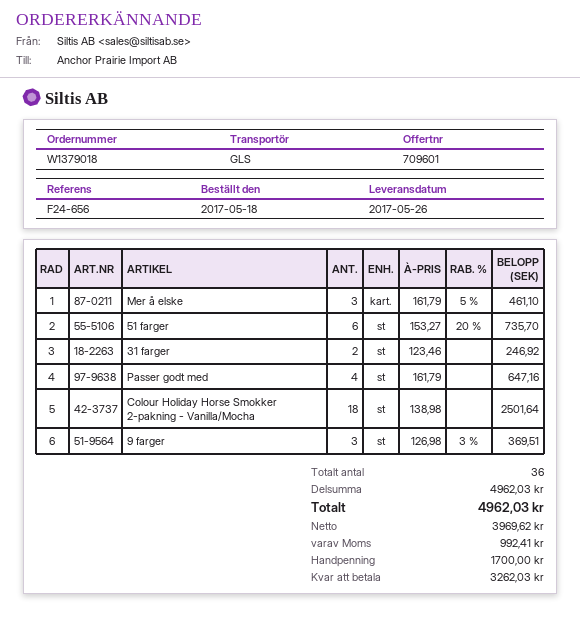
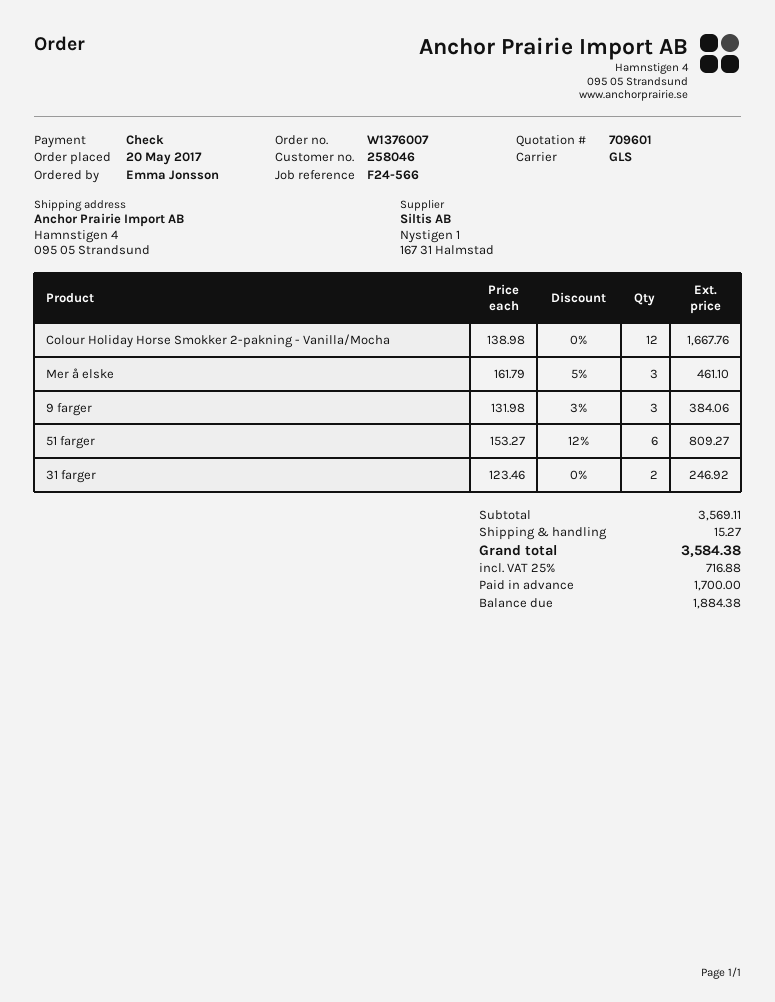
order number: W1379018 -> W1376007
order date: 2017-05-18 -> 2017-05-20
reference: F24-656 -> F24-566
51 farger: 6 x 153.27 - 20% = 735.70 -> 6 x 153.27 - 12% = 809.27
Passer godt med: 4 x 161.79 = 647.16 -> none
Colour Holiday Horse Smokker 2-pakning - Vanilla/Mocha: 18 x 138.98 = 2501.64 -> 12 x 138.98 = 1667.76
9 farger: 3 x 126.98 - 3% = 369.51 -> 3 x 131.98 - 3% = 384.06
subtotal: 4962.03 -> 3569.11
shipping: none -> 15.27
tax: 992.41 -> 716.88
total: 4962.03 -> 3584.38
balance: 3262.03 -> 1884.38

